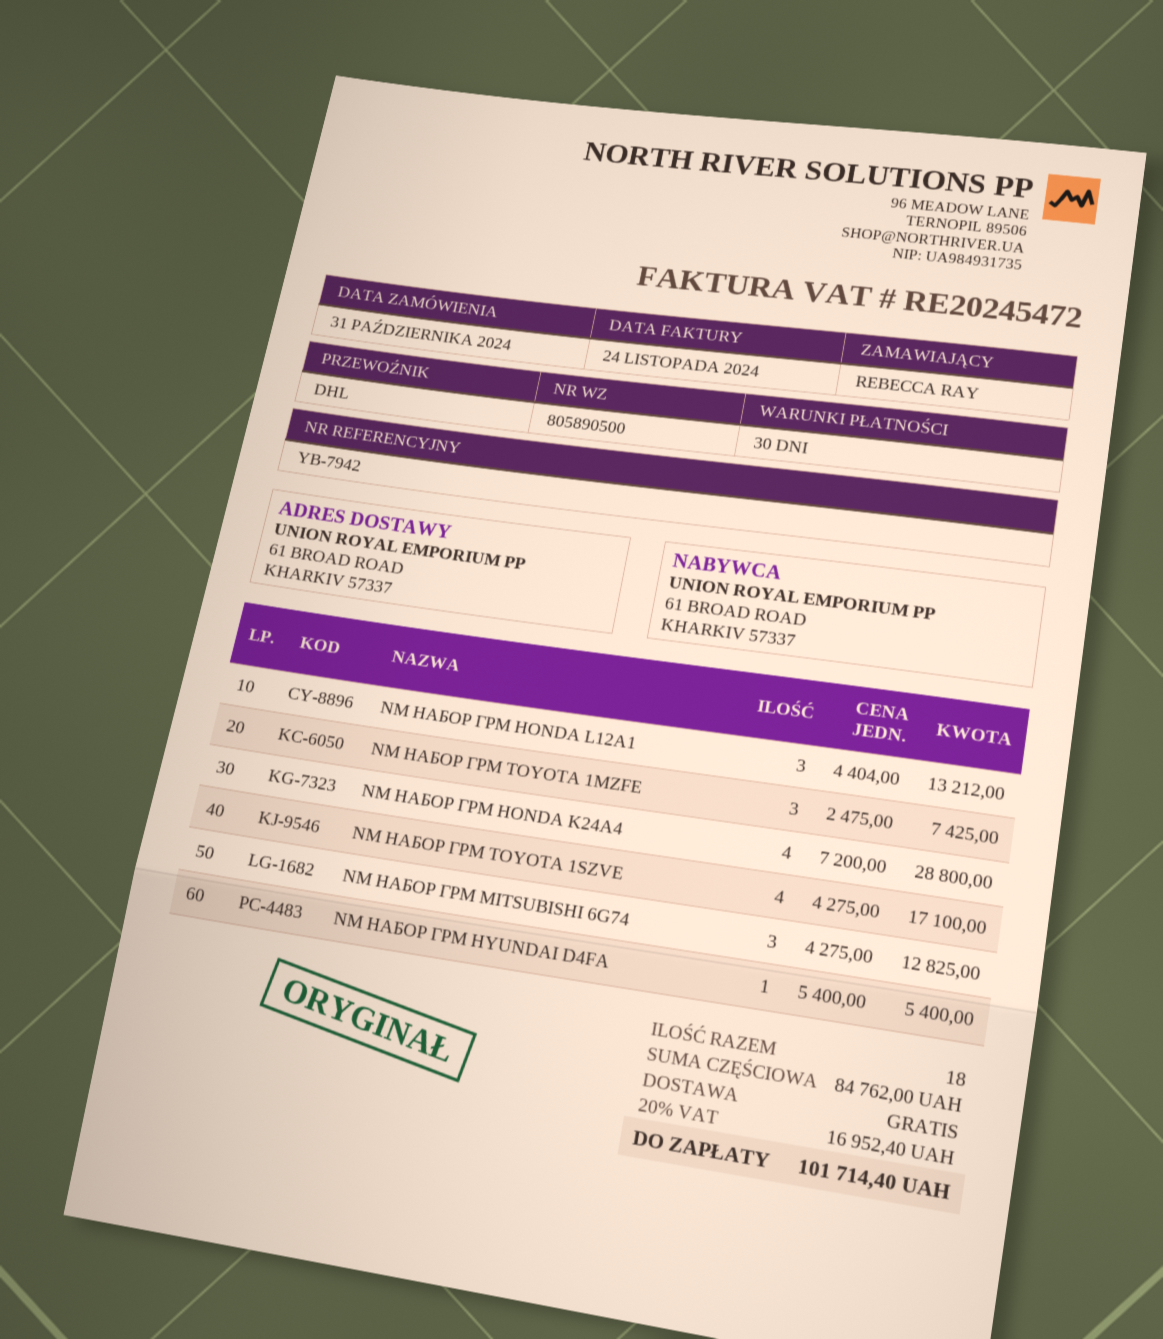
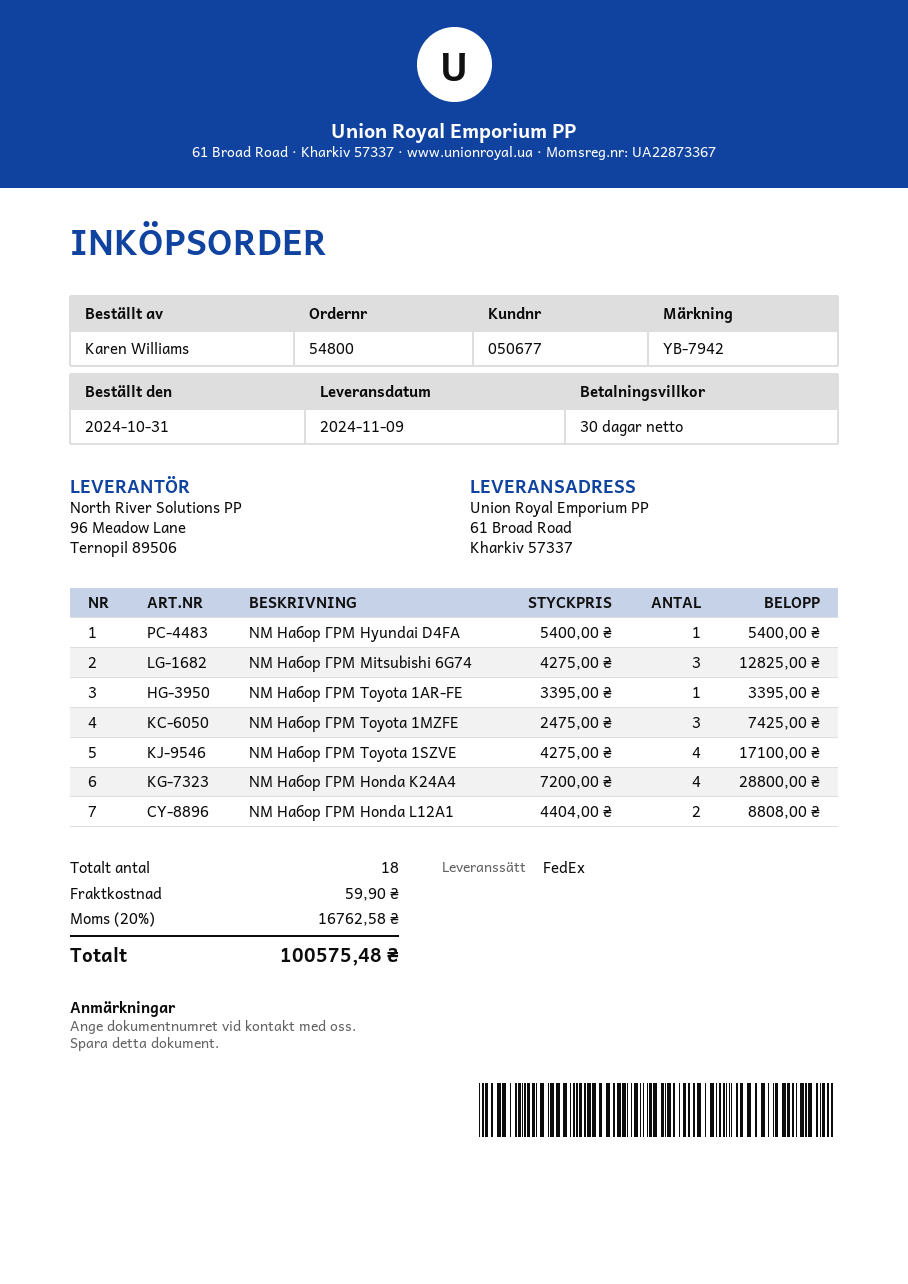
ordered by: REBECCA RAY -> Karen Williams
shipping method: DHL -> FedEx
NM НАБОР ГРМ HONDA L12A1: 3 x 4404.00 = 13212.00 -> 2 x 4404.00 = 8808.00
NM Набор ГРМ Toyota 1AR-FE: none -> 1 x 3395.00 = 3395.00
shipping: 0.00 -> 59.90
tax: 20% = 16952.40 -> 20% = 16762.58
total: 101714.40 -> 100575.48

